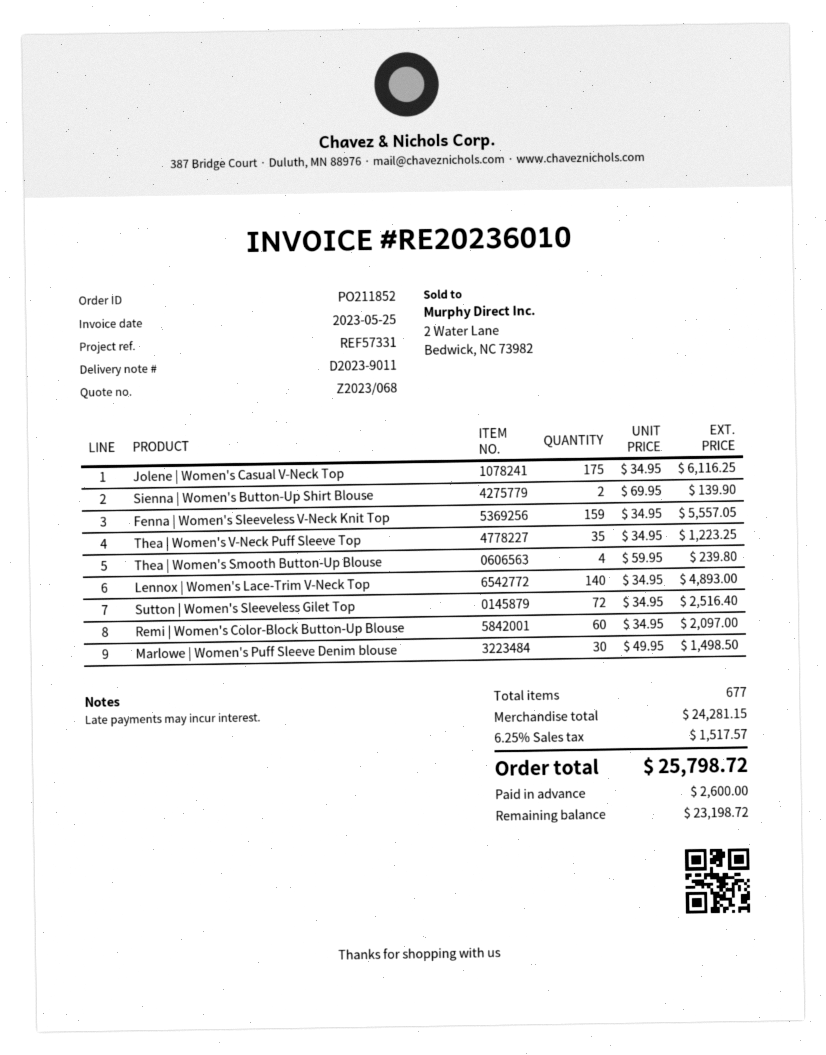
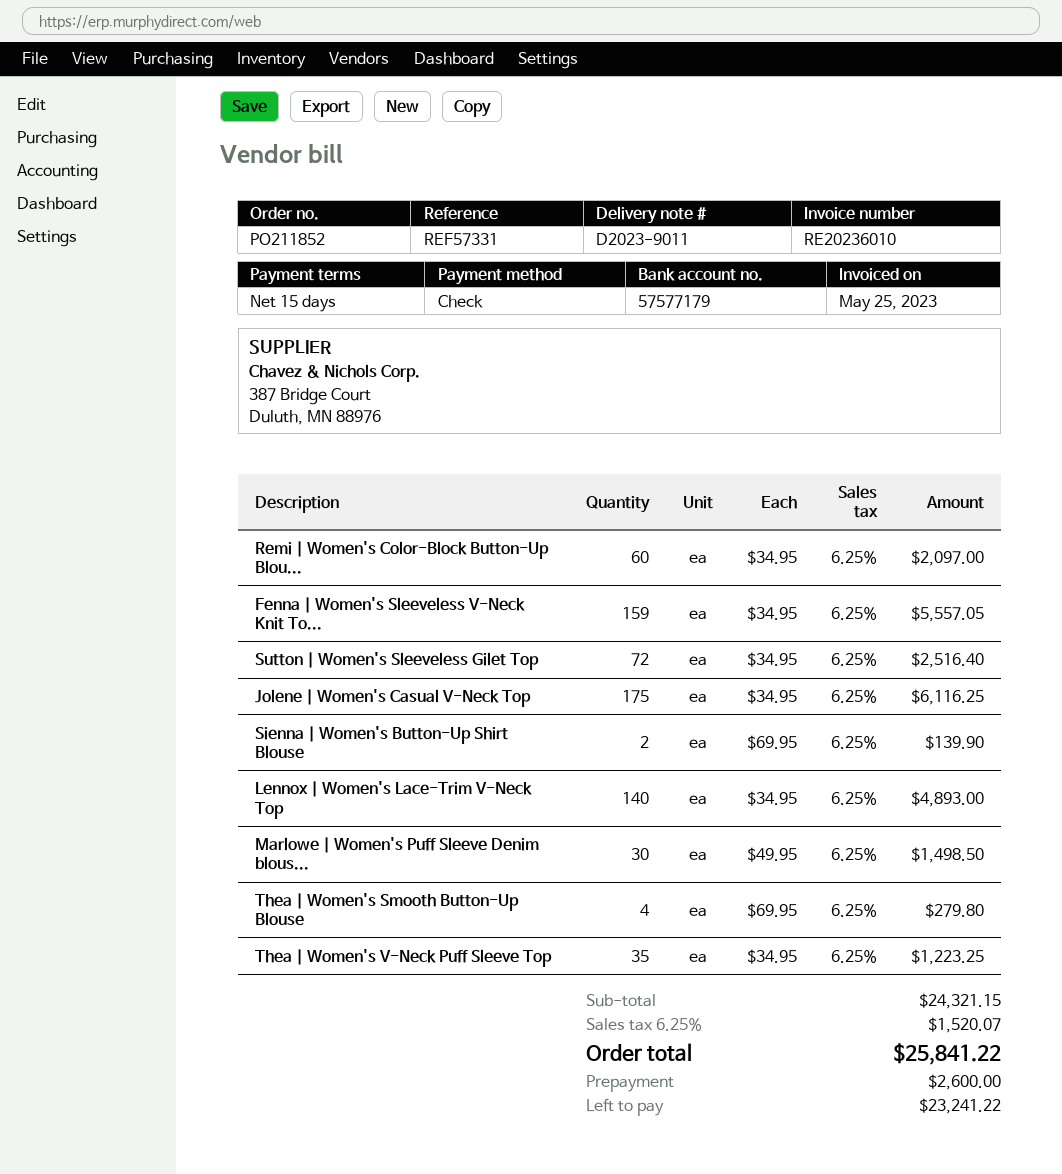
Thea | Women's Smooth Button-Up Blouse: 4 x 59.95 = 239.80 -> 4 x 69.95 = 279.80
subtotal: 24281.15 -> 24321.15
tax: 6.25% = 1517.57 -> 6.25% = 1520.07
total: 25798.72 -> 25841.22
balance: 23198.72 -> 23241.22

